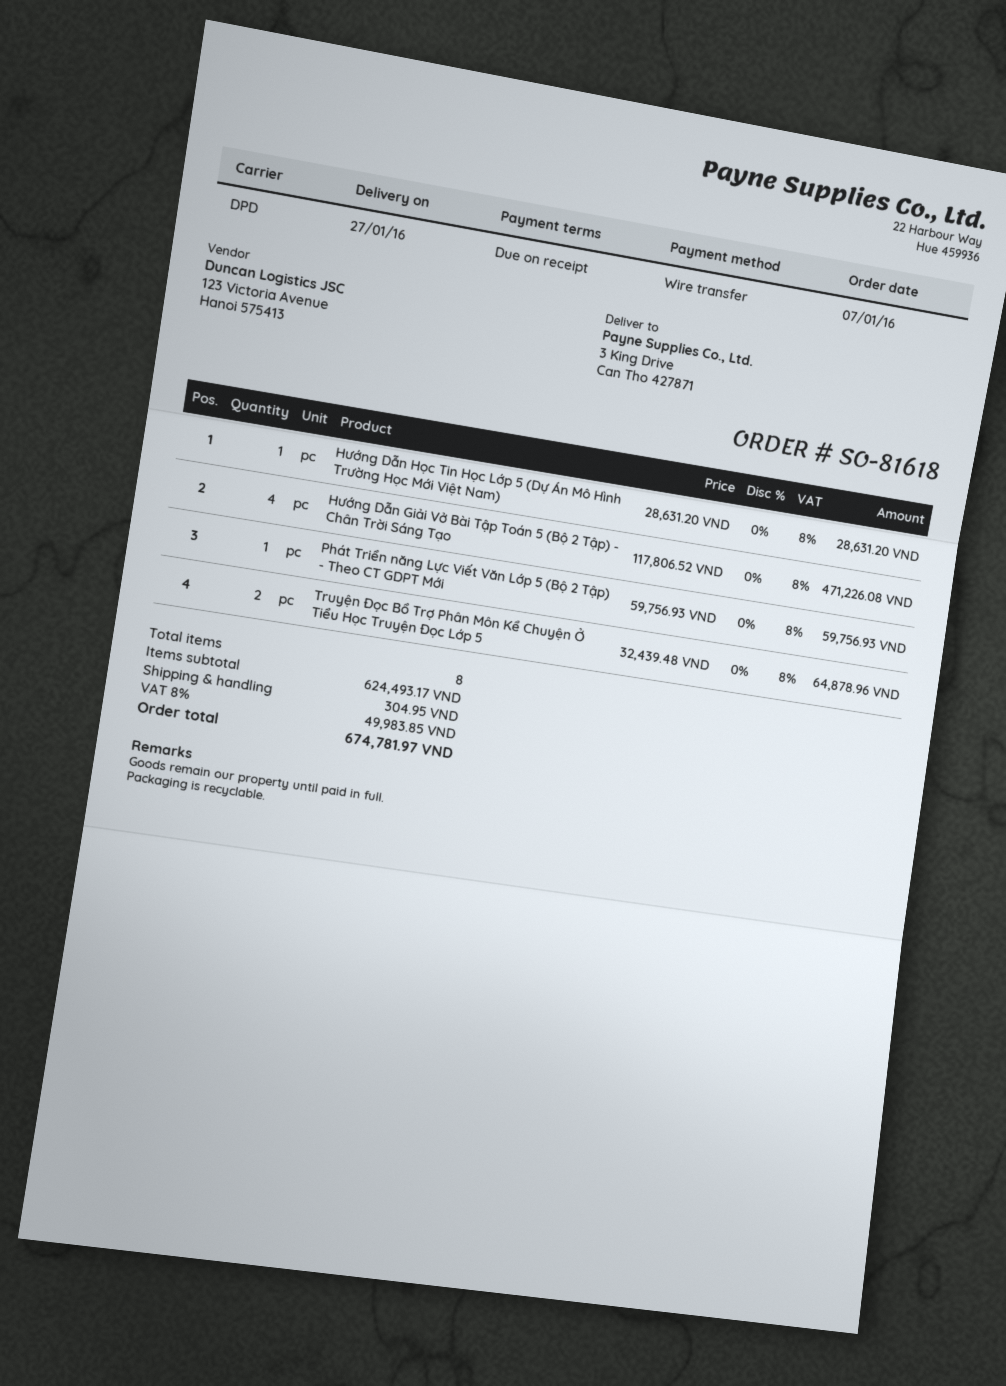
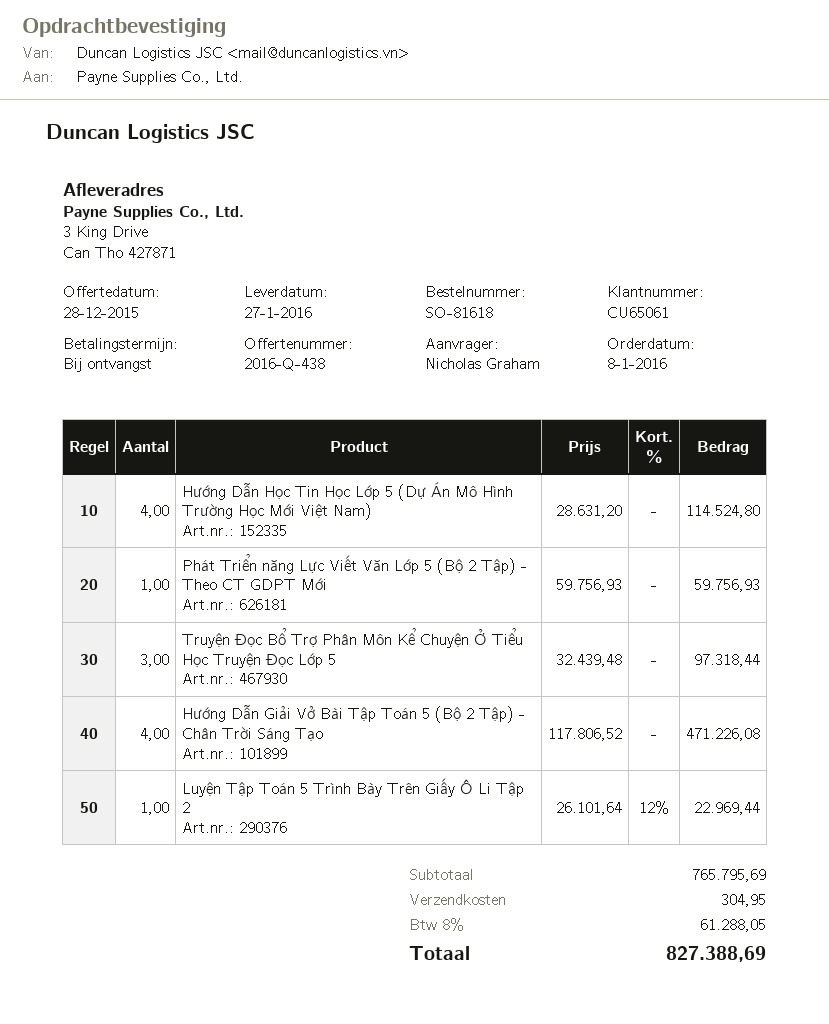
order date: 2016-01-07 -> 2016-01-08
Hướng Dẫn Học Tin Học Lớp 5 (Dự Án Mô Hình Trường Học Mới Việt Nam): 1 x 28631.20 = 28631.20 -> 4 x 28631.20 = 114524.80
Truyện Đọc Bổ Trợ Phân Môn Kể Chuyện Ở Tiểu Học Truyện Đọc Lớp 5: 2 x 32439.48 = 64878.96 -> 3 x 32439.48 = 97318.44
Luyện Tập Toán 5 Trình Bày Trên Giấy Ô Li Tập 2: none -> 1 x 26101.64 - 12% = 22969.44
subtotal: 624493.17 -> 765795.69
tax: 8% = 49983.85 -> 8% = 61288.05
total: 674781.97 -> 827388.69

